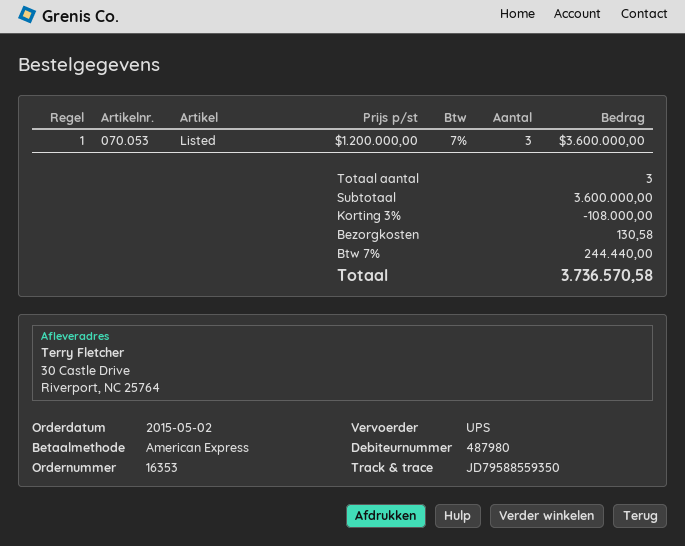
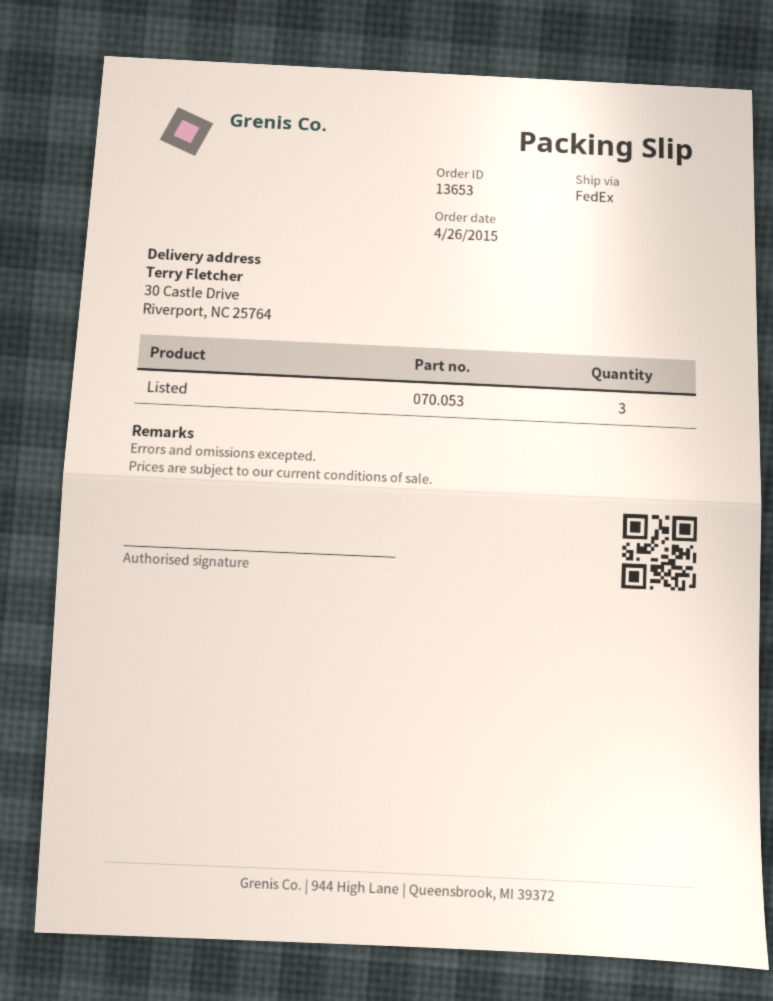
order number: 16353 -> 13653
order date: 2015-05-02 -> 2015-04-26
shipping method: UPS -> FedEx

